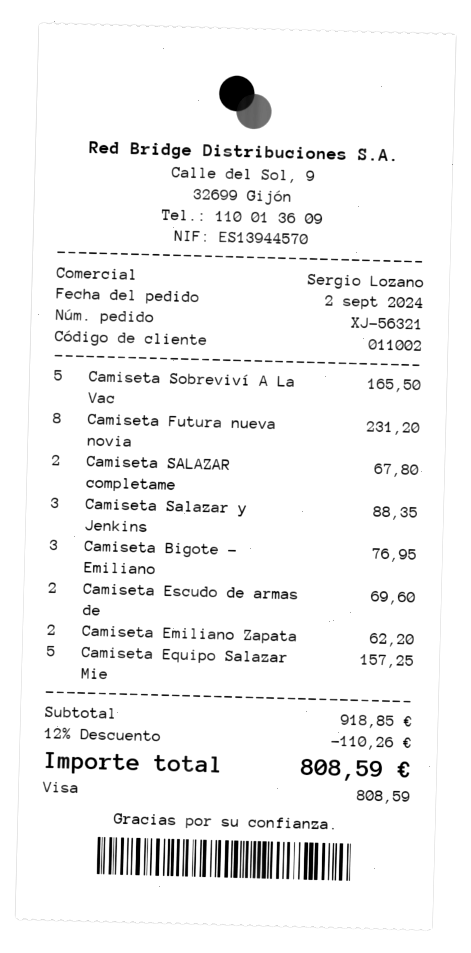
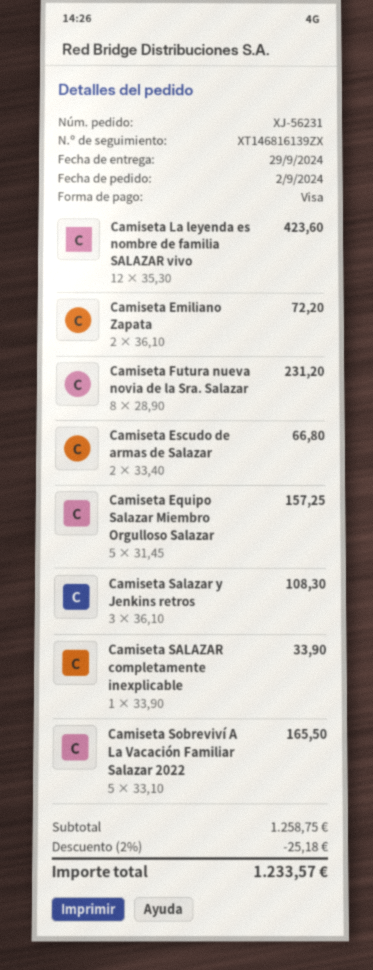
order number: XJ-56321 -> XJ-56231
Camiseta SALAZAR completame: 2 for 67.80 -> 1 for 33.90
Camiseta Salazar y Jenkins: 3 for 88.35 -> 3 for 108.30
Camiseta Bigote - Emiliano: 3 for 76.95 -> none
Camiseta Escudo de armas de: 2 for 69.60 -> 2 for 66.80
Camiseta Emiliano Zapata: 2 for 62.20 -> 2 for 72.20
Camiseta La leyenda es nombre de familia SALAZAR vivo: none -> 12 for 423.60
subtotal: 918.85 -> 1258.75
discount: 12% = 110.26 -> 2% = 25.18
total: 808.59 -> 1233.57

